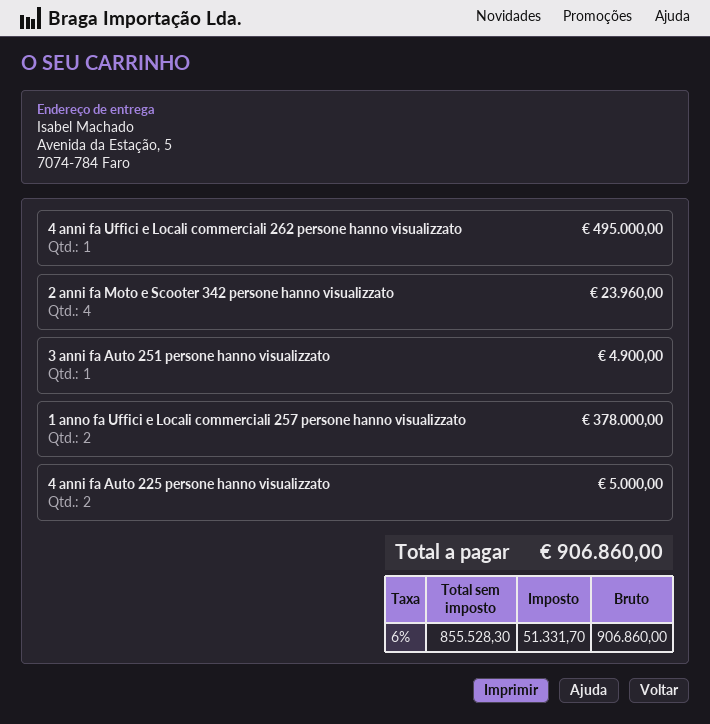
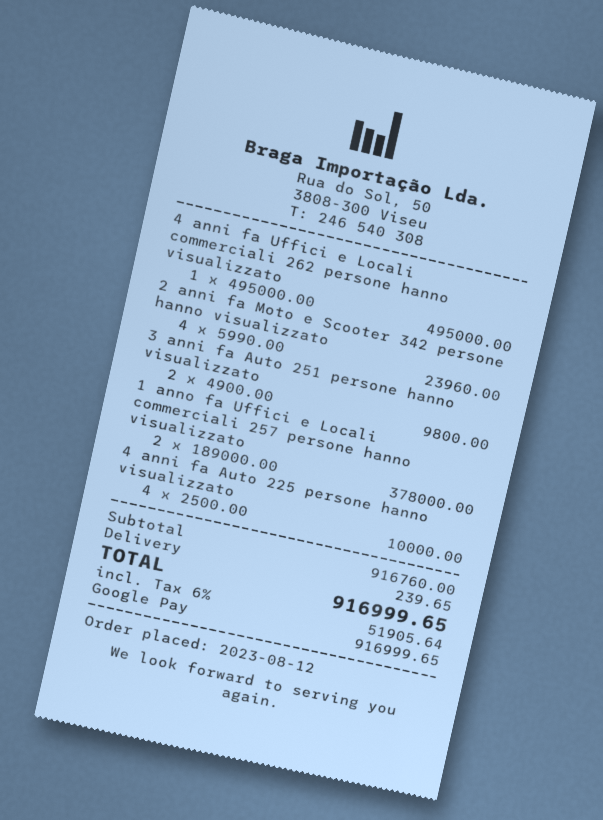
3 anni fa Auto 251 persone hanno visualizzato: 1 for 4900.00 -> 2 for 9800.00
4 anni fa Auto 225 persone hanno visualizzato: 2 for 5000.00 -> 4 for 10000.00
shipping: none -> 239.65
tax: 6% = 51331.70 -> 6% = 51905.64
total: 906860.00 -> 916999.65

